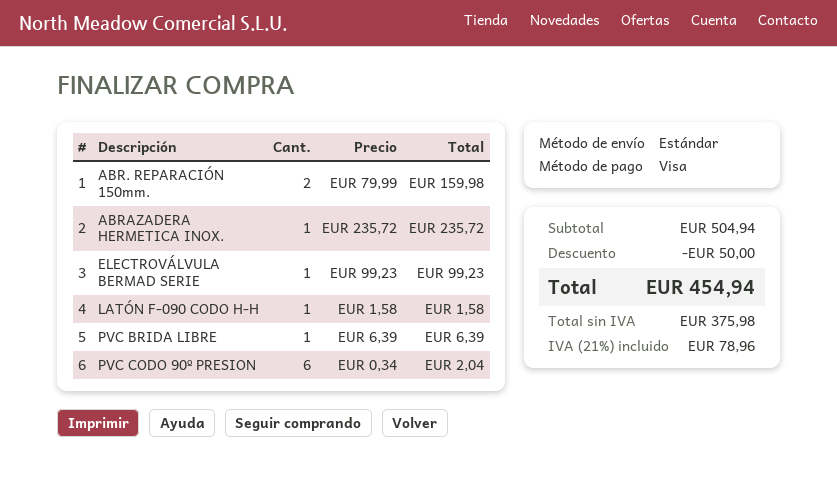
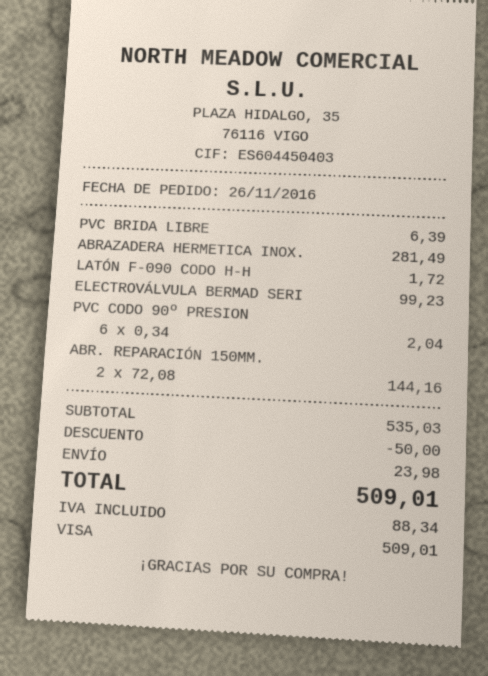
ABR. REPARACIÓN 150mm.: 2 x 79.99 = 159.98 -> 2 x 72.08 = 144.16
ABRAZADERA HERMETICA INOX.: 1 x 235.72 = 235.72 -> 1 x 281.49 = 281.49
LATÓN F-090 CODO H-H: 1 x 1.58 = 1.58 -> 1 x 1.72 = 1.72
subtotal: 504.94 -> 535.03
shipping: none -> 23.98
tax: 78.96 -> 88.34
total: 454.94 -> 509.01

